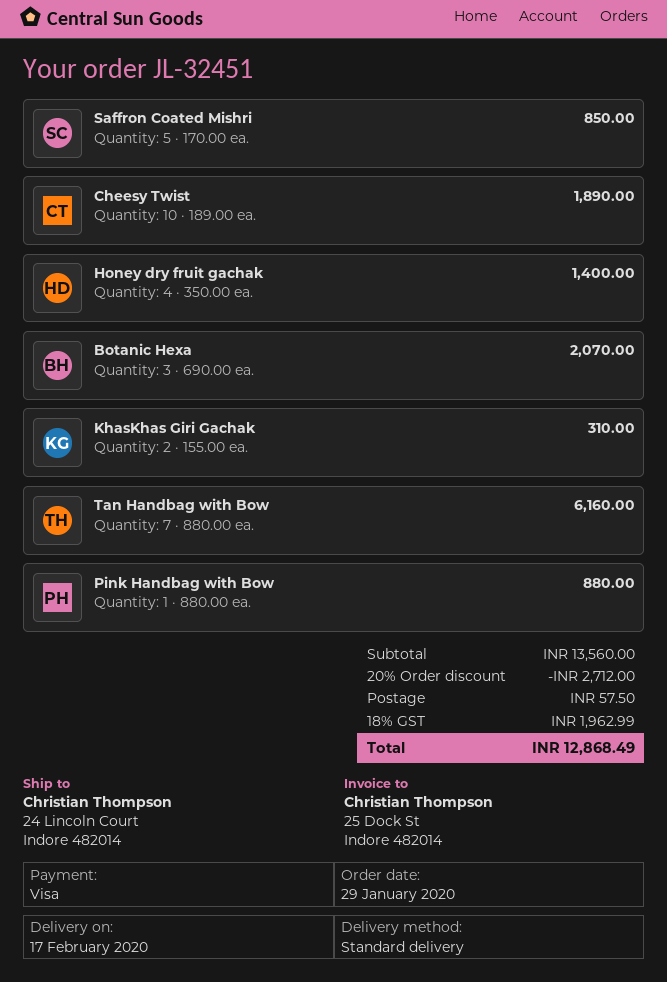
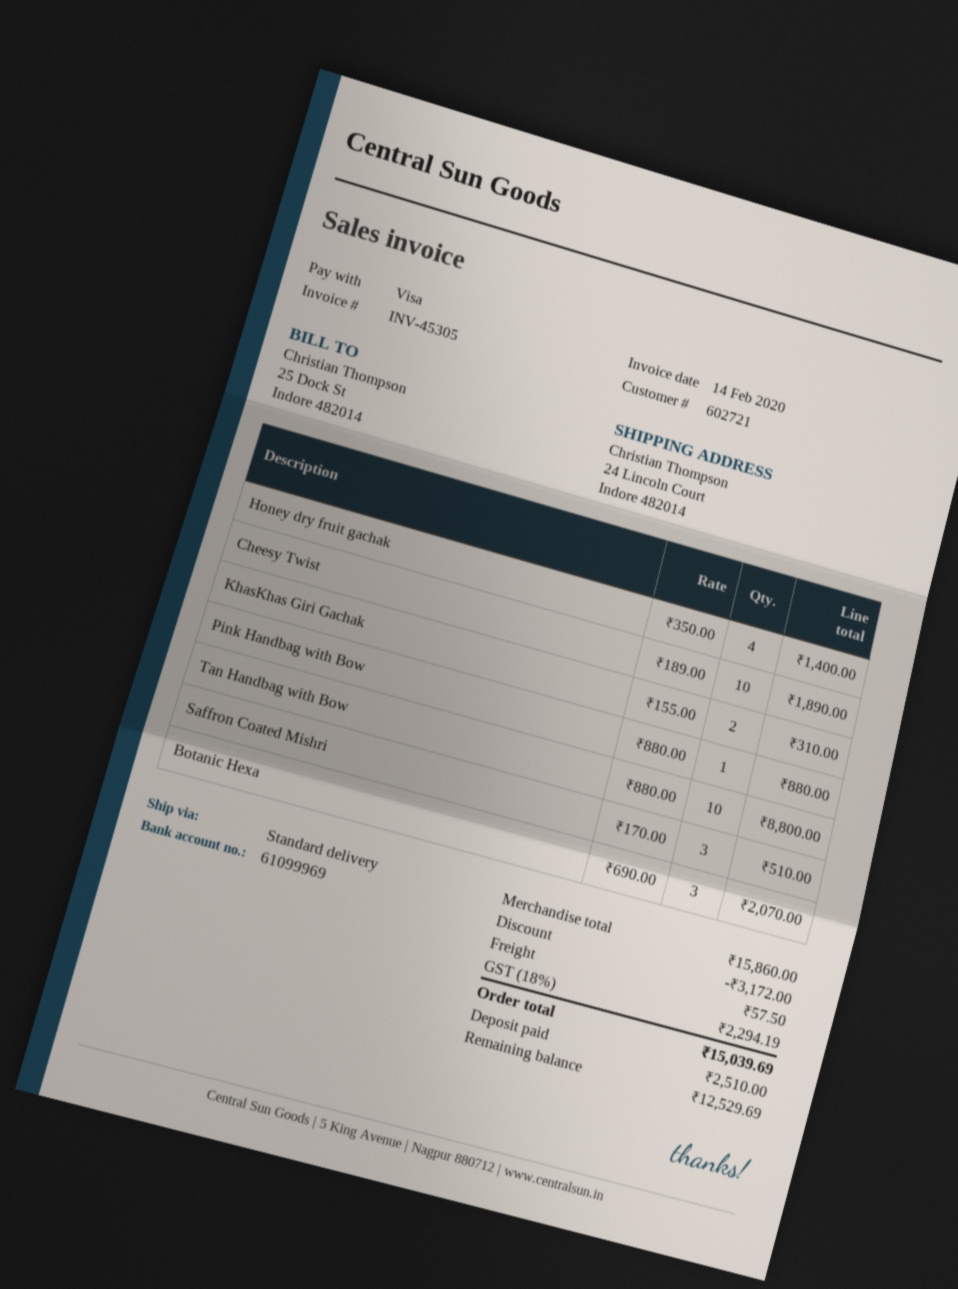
Saffron Coated Mishri: 5 x 170.00 = 850.00 -> 3 x 170.00 = 510.00
Tan Handbag with Bow: 7 x 880.00 = 6160.00 -> 10 x 880.00 = 8800.00
subtotal: 13560.00 -> 15860.00
discount: 2712.00 -> 3172.00
tax: 18% = 1962.99 -> 18% = 2294.19
total: 12868.49 -> 15039.69

